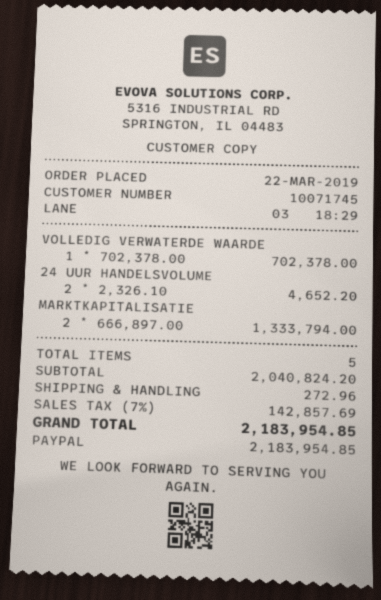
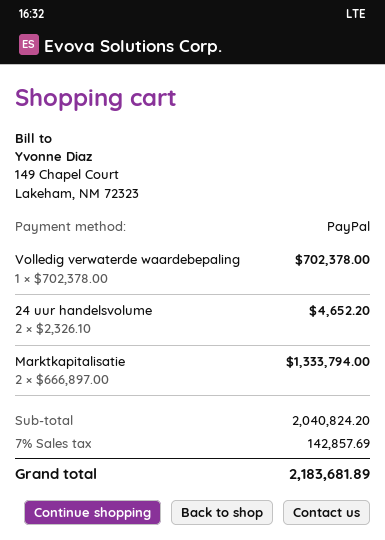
shipping: 272.96 -> none
total: 2183954.85 -> 2183681.89

